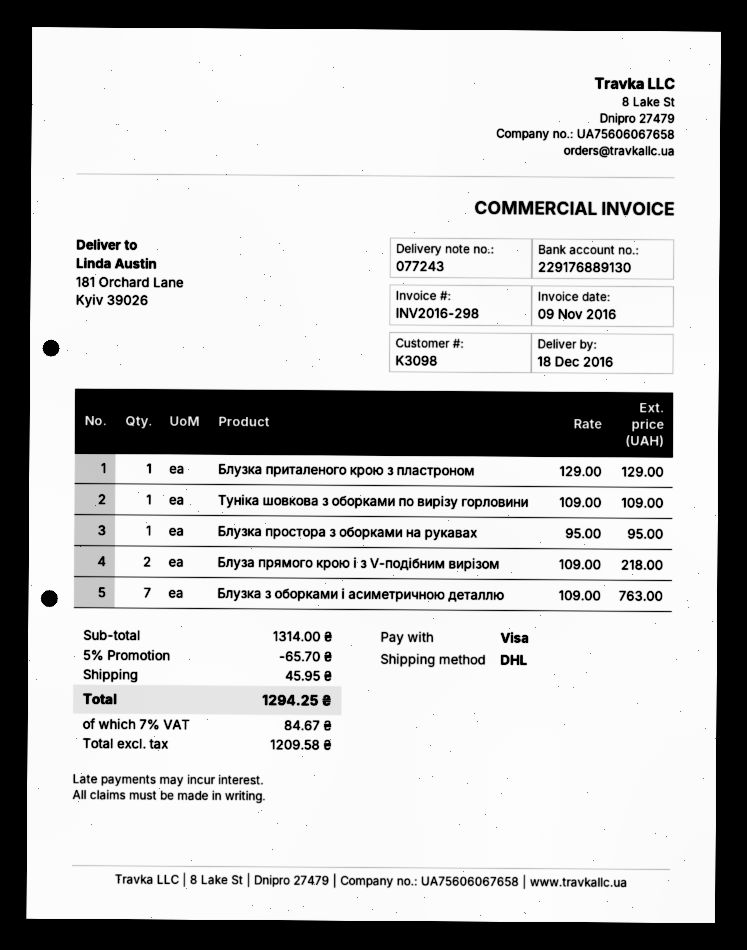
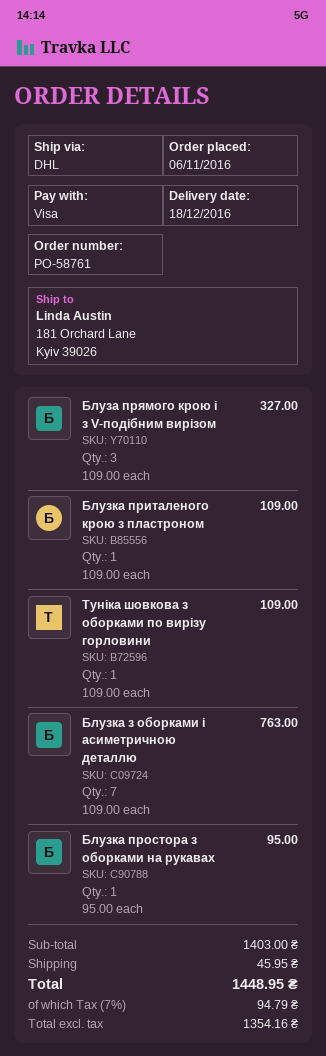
Блузка приталеного крою з пластроном: 1 x 129.00 = 129.00 -> 1 x 109.00 = 109.00
Блуза прямого крою і з V-подібним вирізом: 2 x 109.00 = 218.00 -> 3 x 109.00 = 327.00
subtotal: 1314.00 -> 1403.00
discount: 5% = 65.70 -> none
net: 1209.58 -> 1354.16
tax: 7% = 84.67 -> 7% = 94.79
total: 1294.25 -> 1448.95

